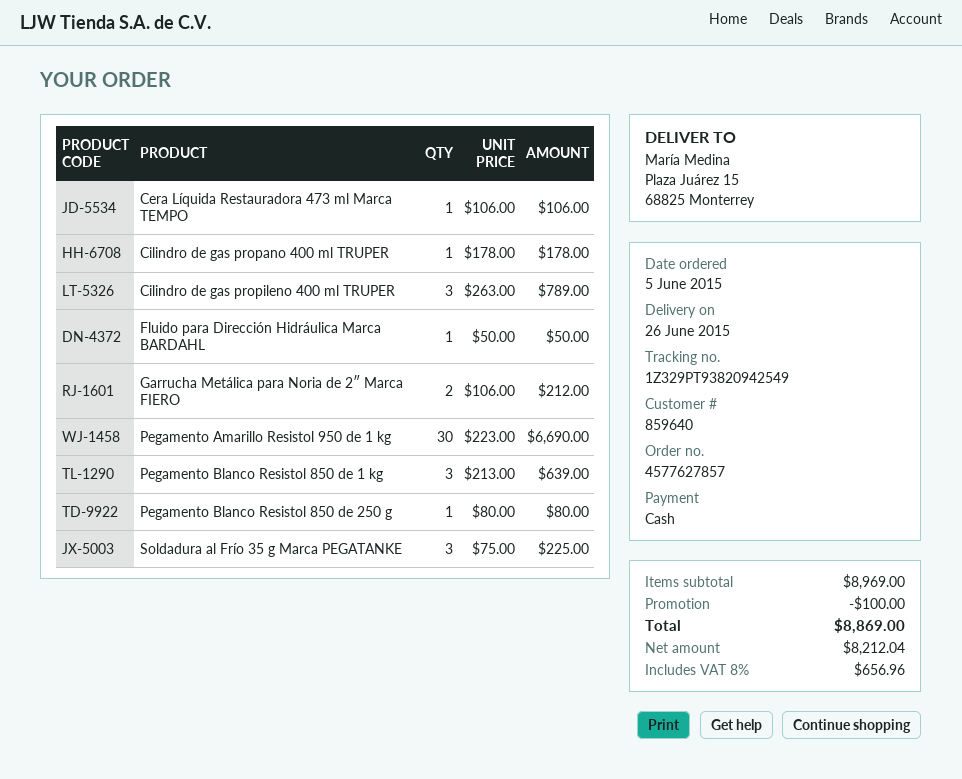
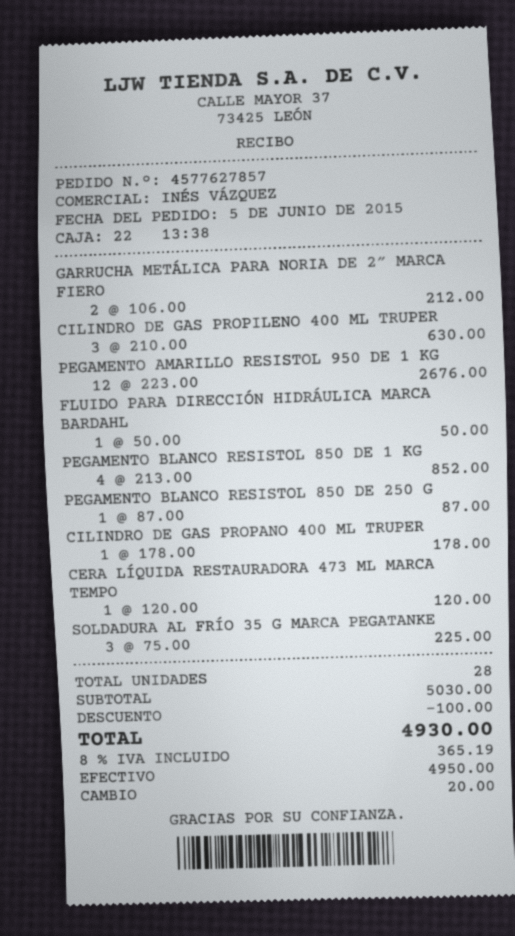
Cera Líquida Restauradora 473 ml Marca TEMPO: 1 x 106.00 = 106.00 -> 1 x 120.00 = 120.00
Cilindro de gas propileno 400 ml TRUPER: 3 x 263.00 = 789.00 -> 3 x 210.00 = 630.00
Pegamento Amarillo Resistol 950 de 1 kg: 30 x 223.00 = 6690.00 -> 12 x 223.00 = 2676.00
Pegamento Blanco Resistol 850 de 1 kg: 3 x 213.00 = 639.00 -> 4 x 213.00 = 852.00
Pegamento Blanco Resistol 850 de 250 g: 1 x 80.00 = 80.00 -> 1 x 87.00 = 87.00
subtotal: 8969.00 -> 5030.00
tax: 8% = 656.96 -> 8% = 365.19
total: 8869.00 -> 4930.00

